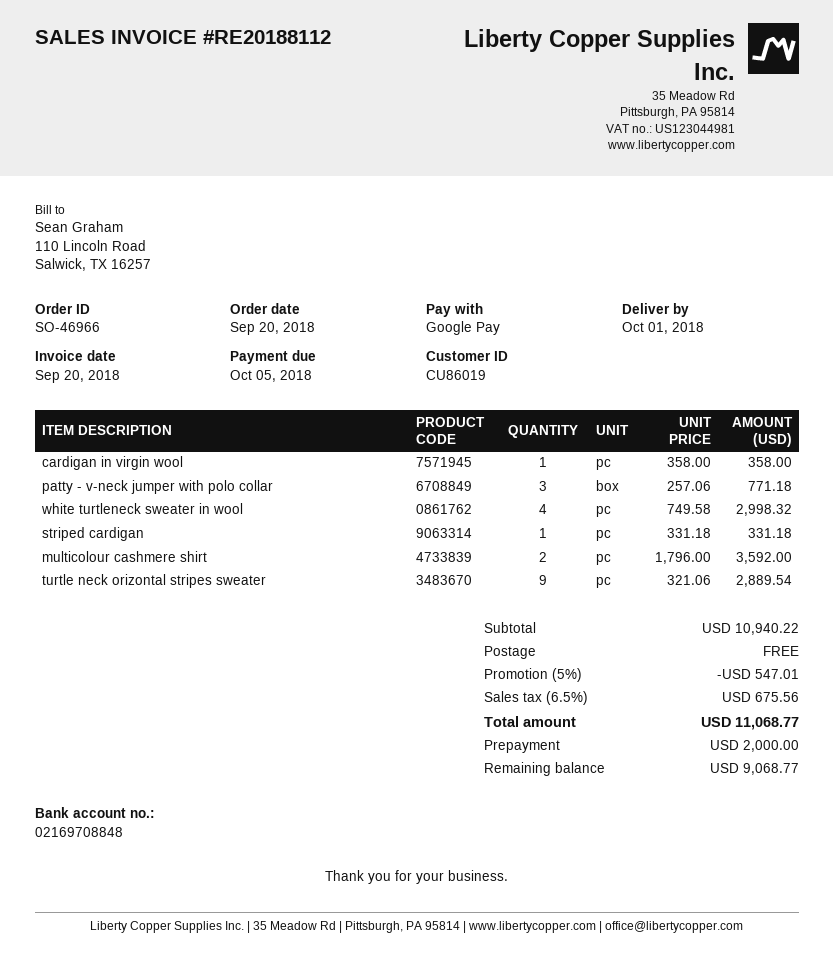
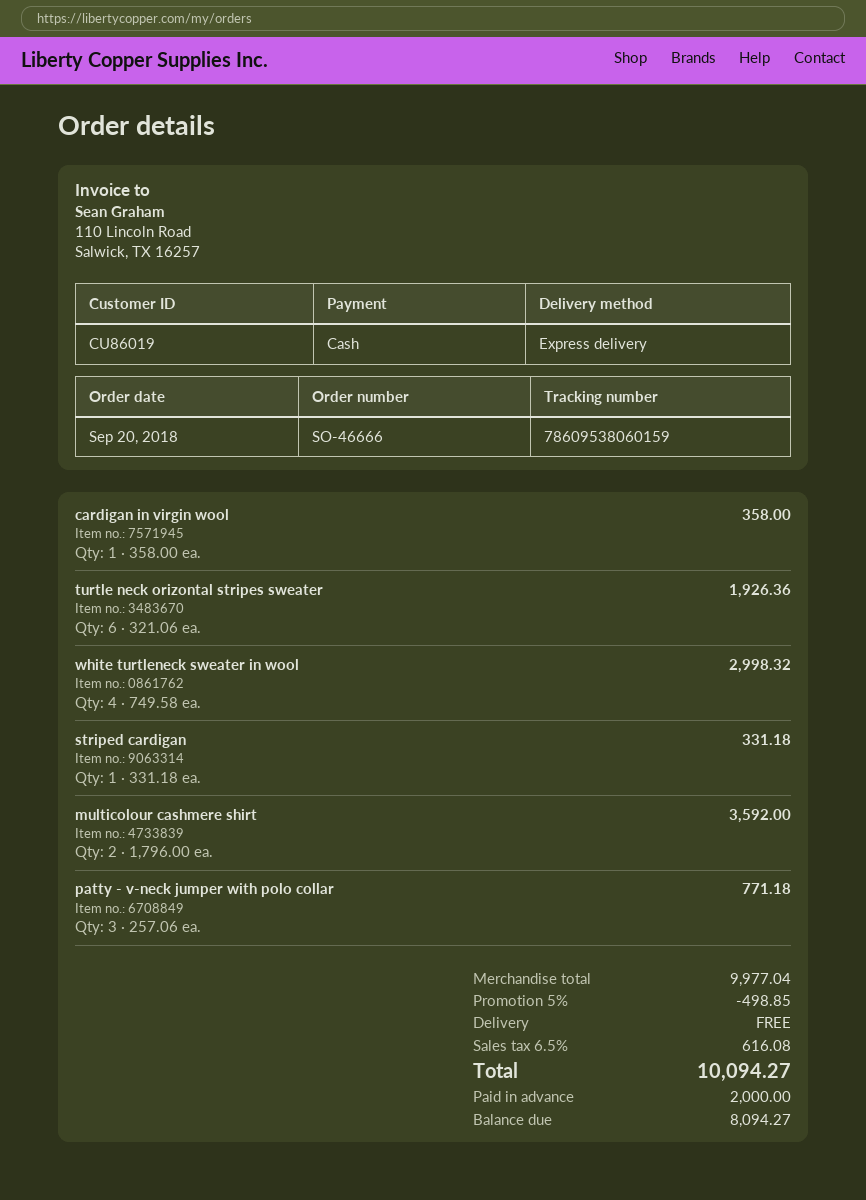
order number: SO-46966 -> SO-46666
payment method: Google Pay -> cash
turtle neck orizontal stripes sweater: 9 x 321.06 = 2889.54 -> 6 x 321.06 = 1926.36
subtotal: 10940.22 -> 9977.04
discount: 5% = 547.01 -> 5% = 498.85
tax: 6.5% = 675.56 -> 6.5% = 616.08
total: 11068.77 -> 10094.27
balance: 9068.77 -> 8094.27

